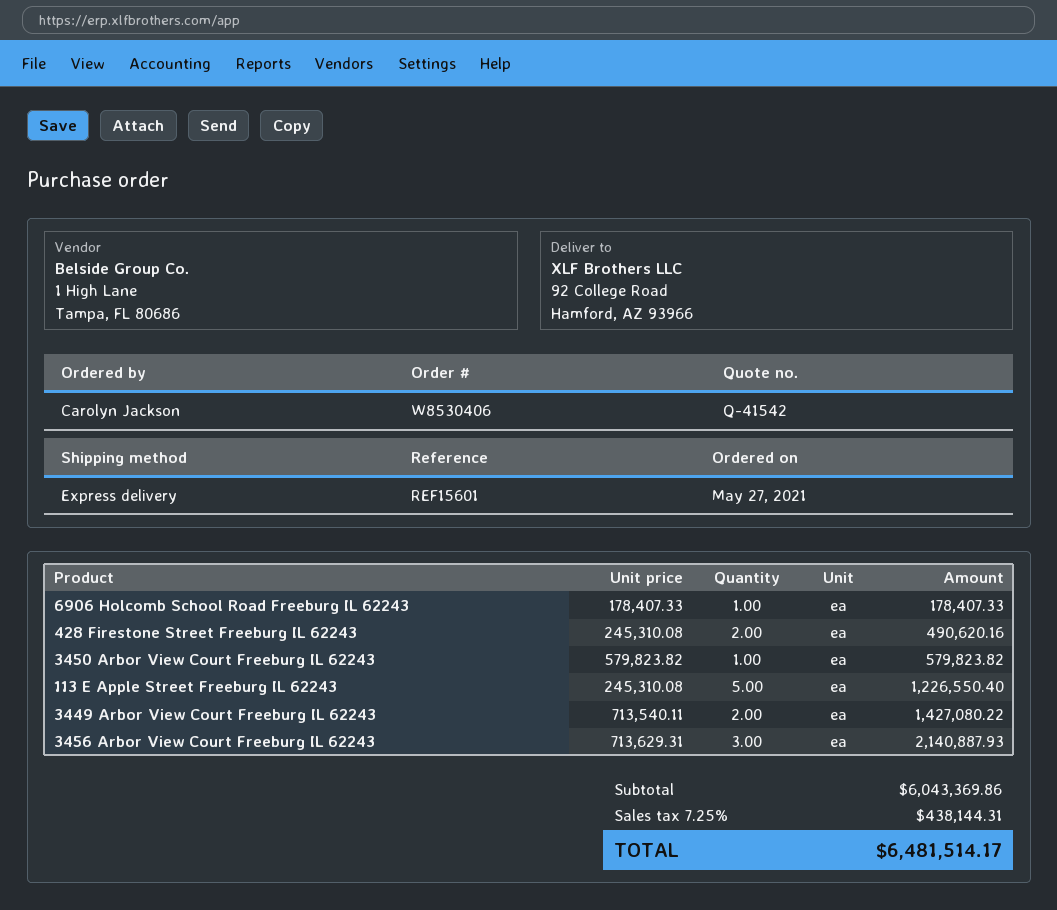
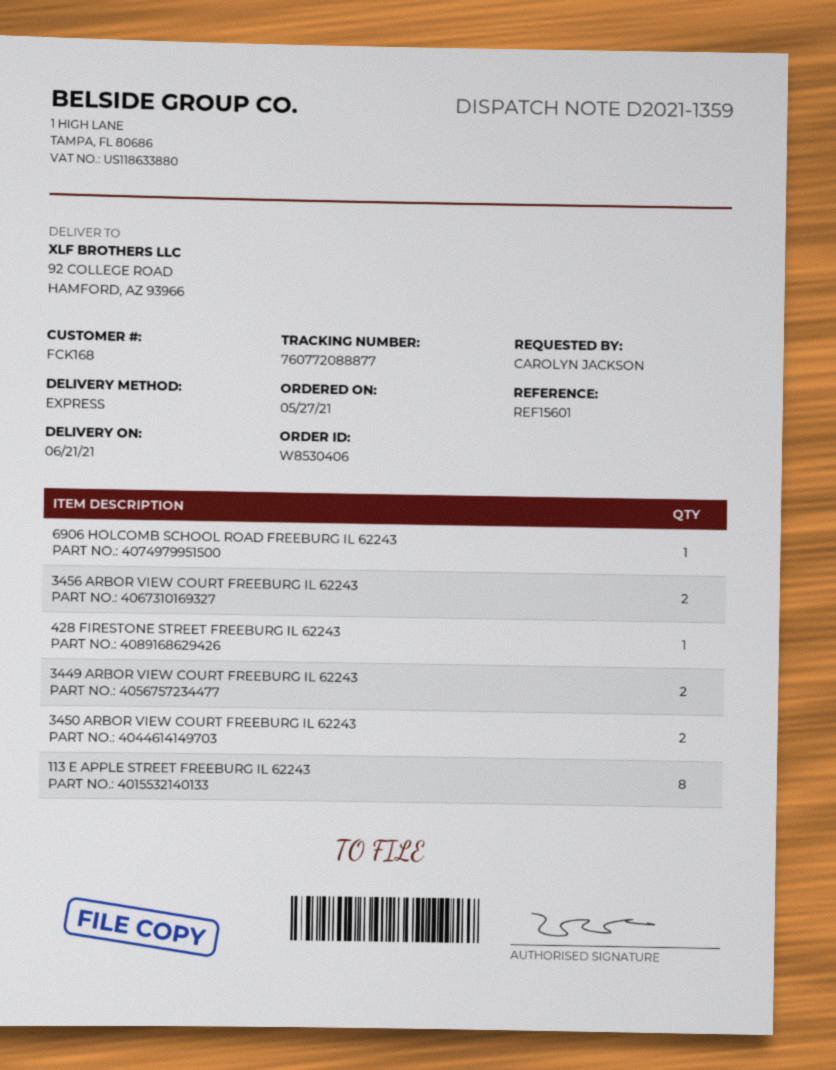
428 Firestone Street Freeburg IL 62243: 2 -> 1
3450 Arbor View Court Freeburg IL 62243: 1 -> 2
113 E Apple Street Freeburg IL 62243: 5 -> 8
3456 Arbor View Court Freeburg IL 62243: 3 -> 2

